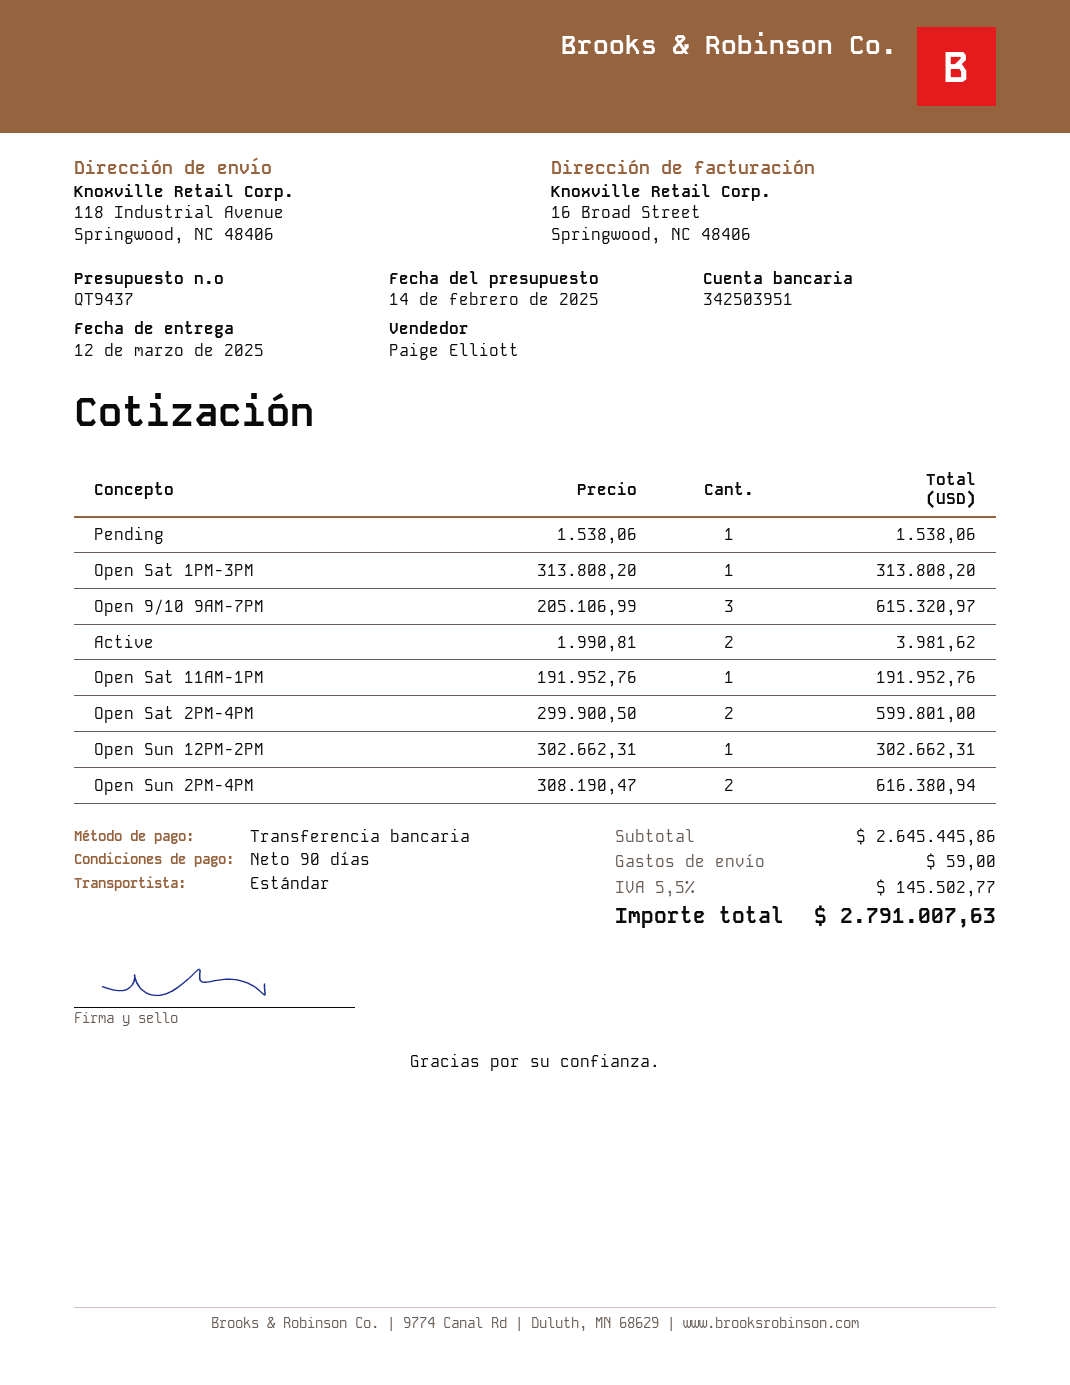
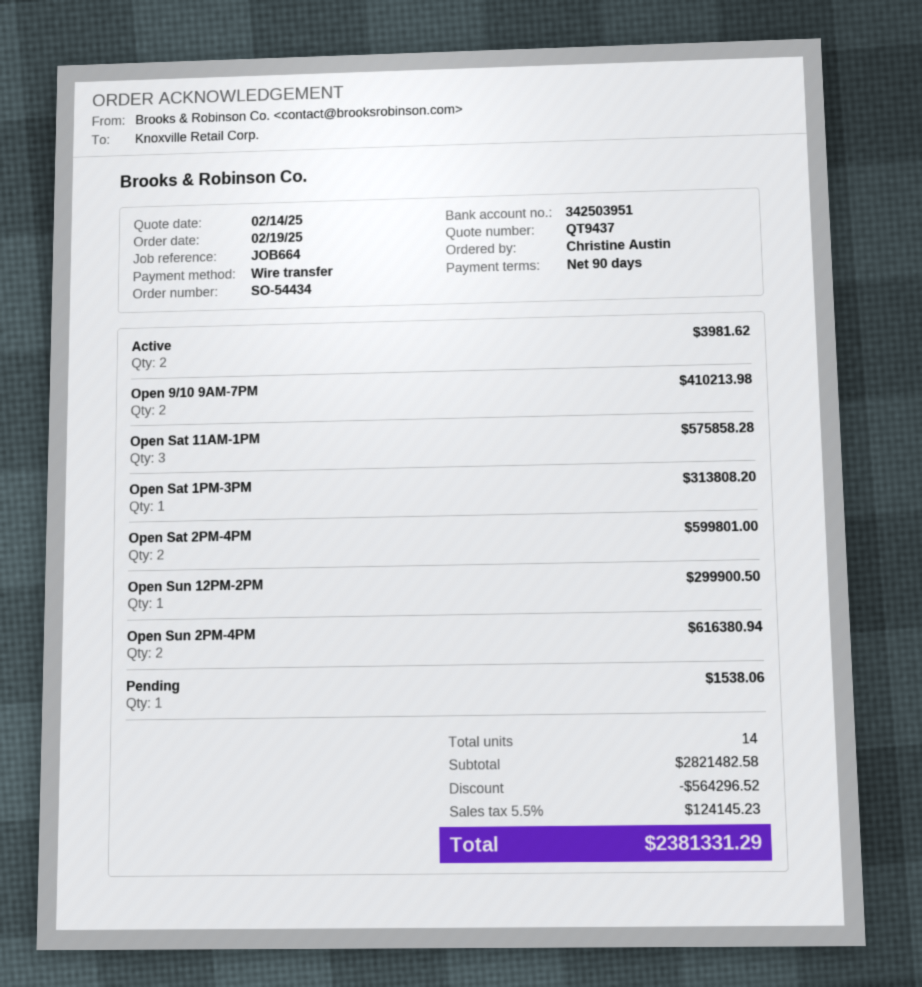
Open 9/10 9AM-7PM: 3 for 615320.97 -> 2 for 410213.98
Open Sat 11AM-1PM: 1 for 191952.76 -> 3 for 575858.28
Open Sun 12PM-2PM: 1 for 302662.31 -> 1 for 299900.50
subtotal: 2645445.86 -> 2821482.58
discount: none -> 564296.52
shipping: 59.00 -> none
tax: 5.5% = 145502.77 -> 5.5% = 124145.23
total: 2791007.63 -> 2381331.29

